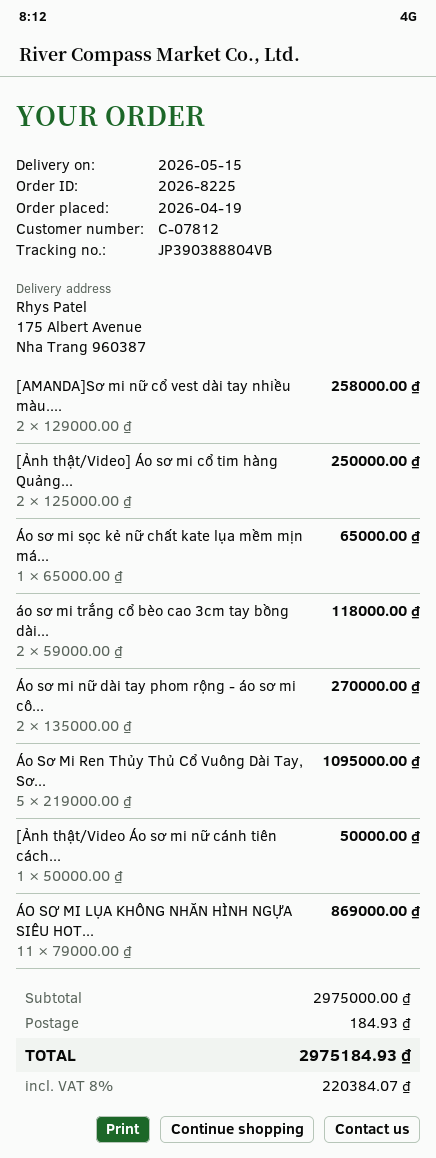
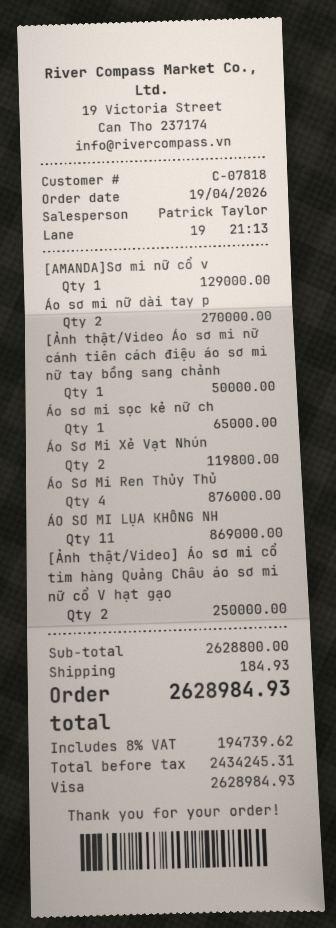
customer number: C-07812 -> C-07818
[AMANDA]Sơ mi nữ cổ vest dài tay nhiều màu....: 2 for 258000.00 -> 1 for 129000.00
áo sơ mi trắng cổ bèo cao 3cm tay bồng dài...: 2 for 118000.00 -> none
Áo Sơ Mi Ren Thủy Thủ Cổ Vuông Dài Tay, Sơ...: 5 for 1095000.00 -> 4 for 876000.00
Áo Sơ Mi Xẻ Vạt Nhún: none -> 2 for 119800.00
subtotal: 2975000.00 -> 2628800.00
tax: 8% = 220384.07 -> 8% = 194739.62
total: 2975184.93 -> 2628984.93

